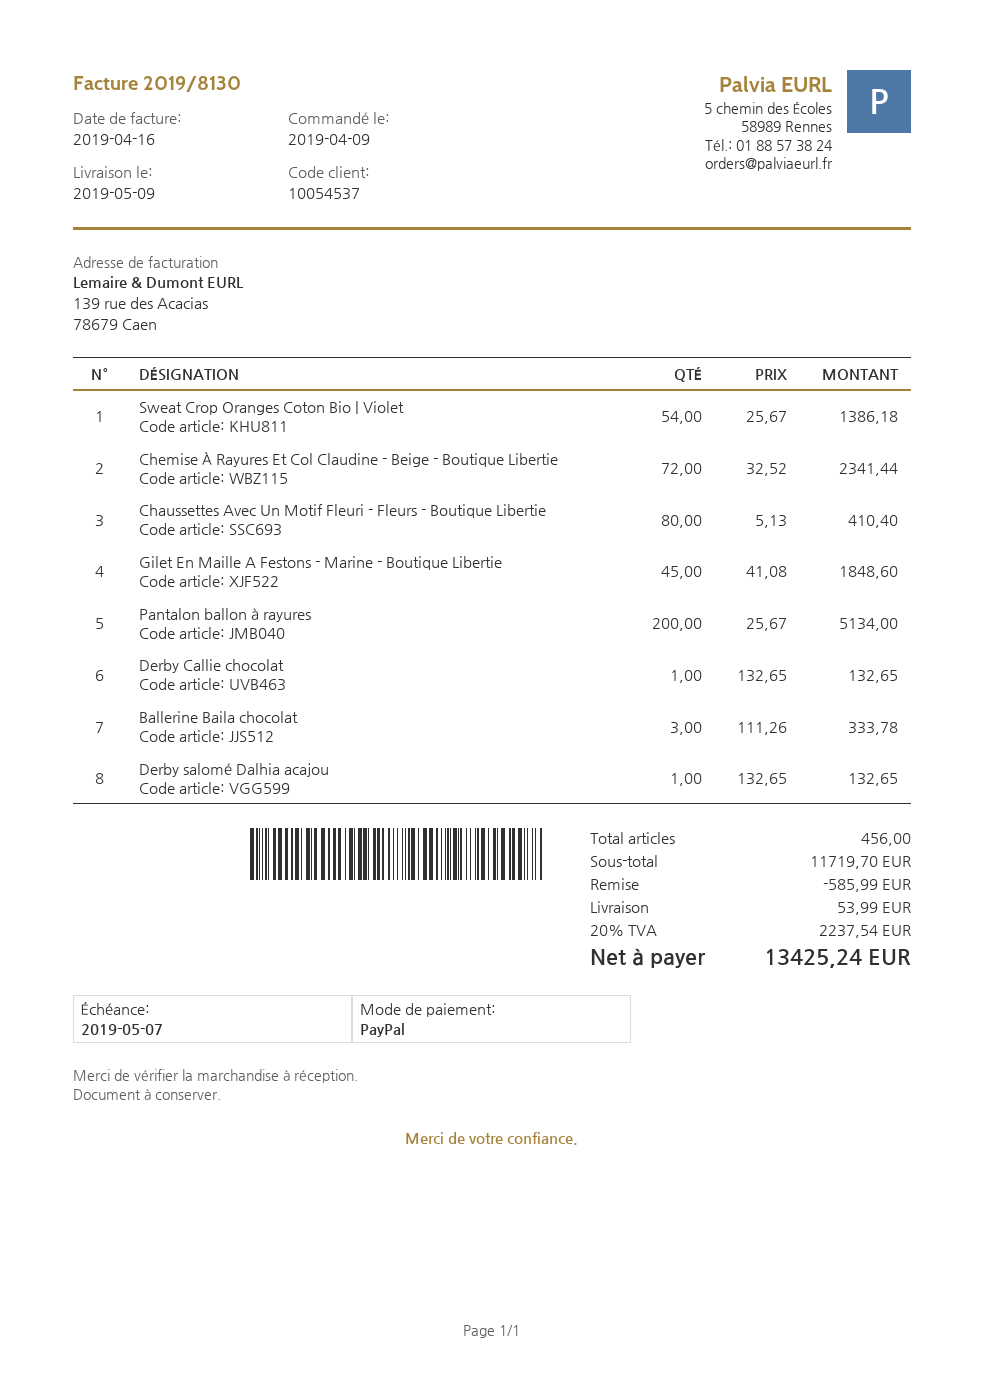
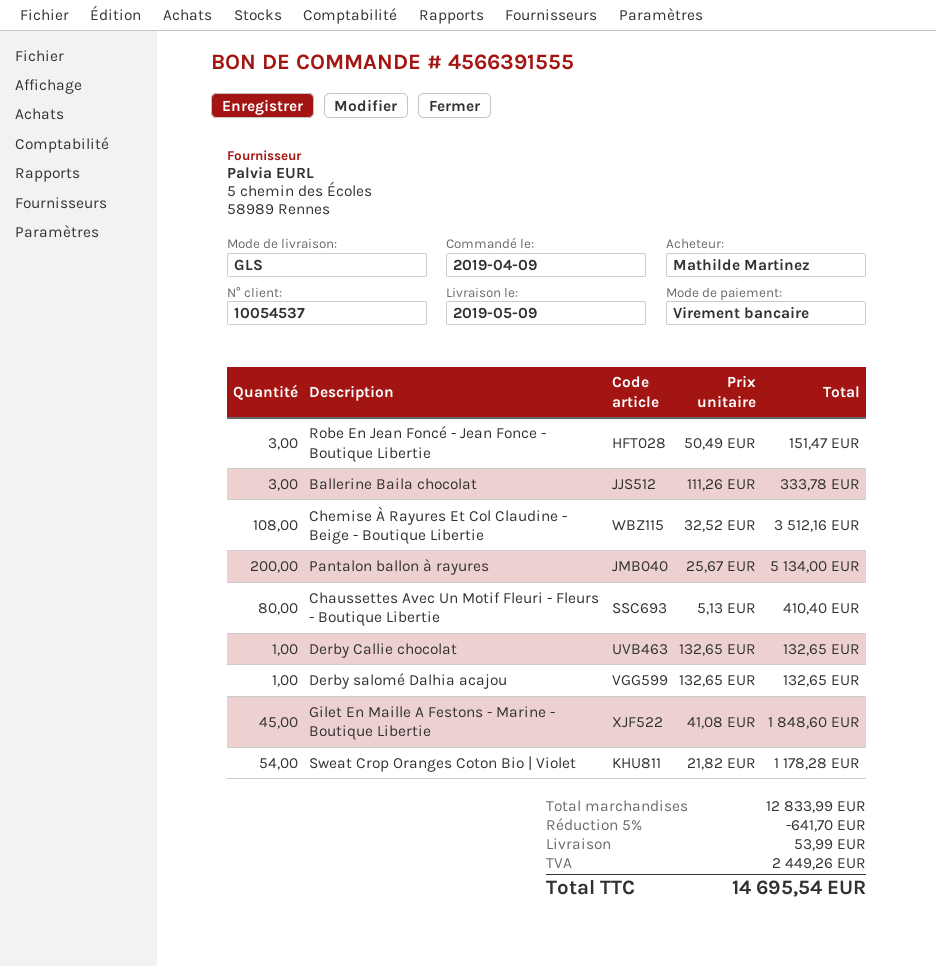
payment method: PayPal -> bank transfer
Sweat Crop Oranges Coton Bio | Violet: 54 x 25.67 = 1386.18 -> 54 x 21.82 = 1178.28
Chemise À Rayures Et Col Claudine - Beige - Boutique Libertie: 72 x 32.52 = 2341.44 -> 108 x 32.52 = 3512.16
Robe En Jean Foncé - Jean Fonce - Boutique Libertie: none -> 3 x 50.49 = 151.47
subtotal: 11719.70 -> 12833.99
discount: 585.99 -> 641.70
tax: 2237.54 -> 2449.26
total: 13425.24 -> 14695.54

